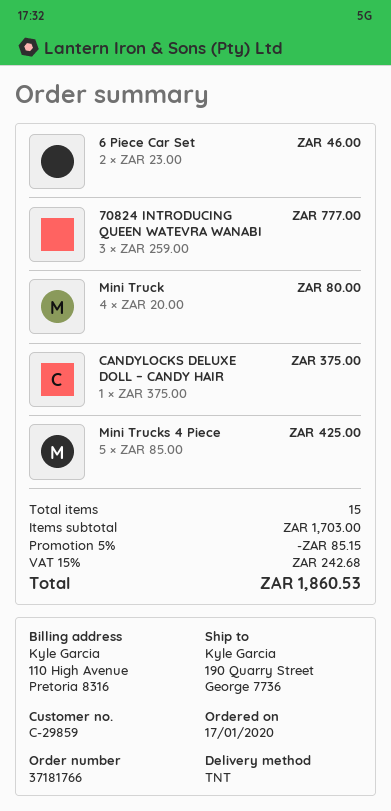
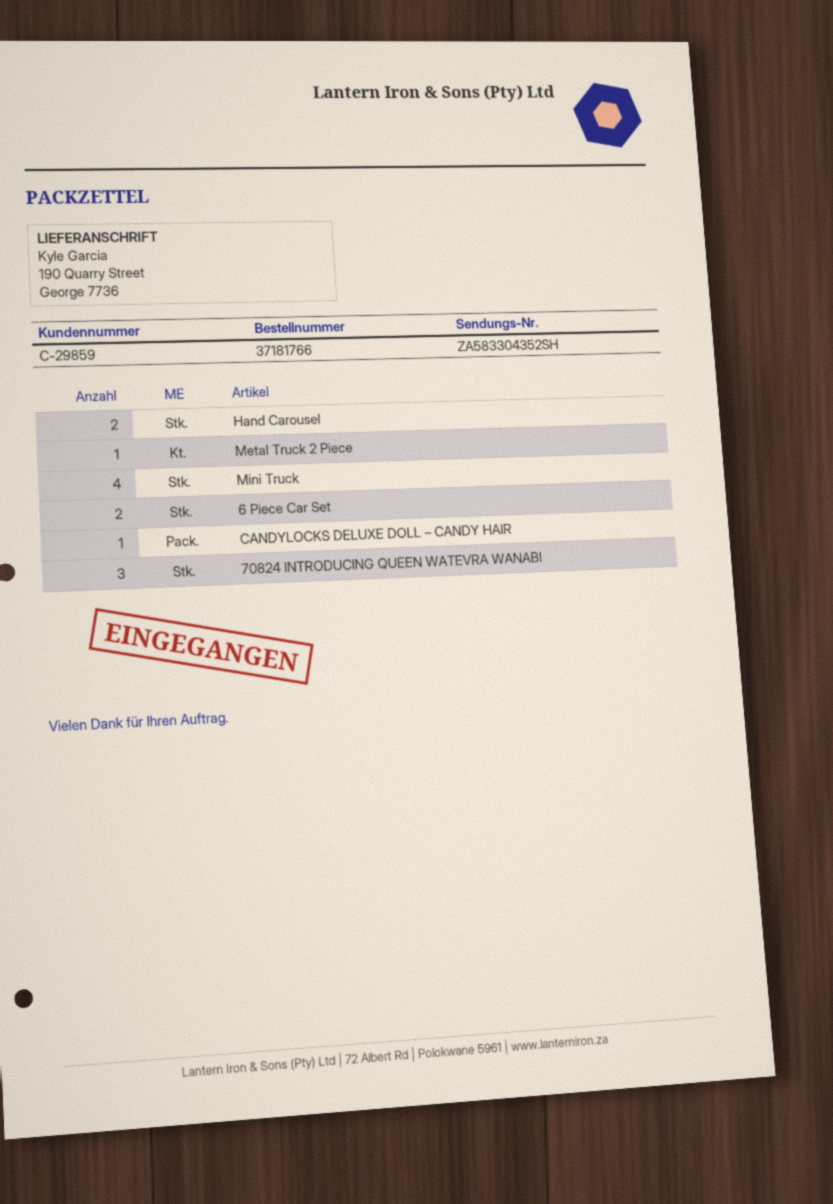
Mini Trucks 4 Piece: 5 -> none
Hand Carousel: none -> 2
Metal Truck 2 Piece: none -> 1

